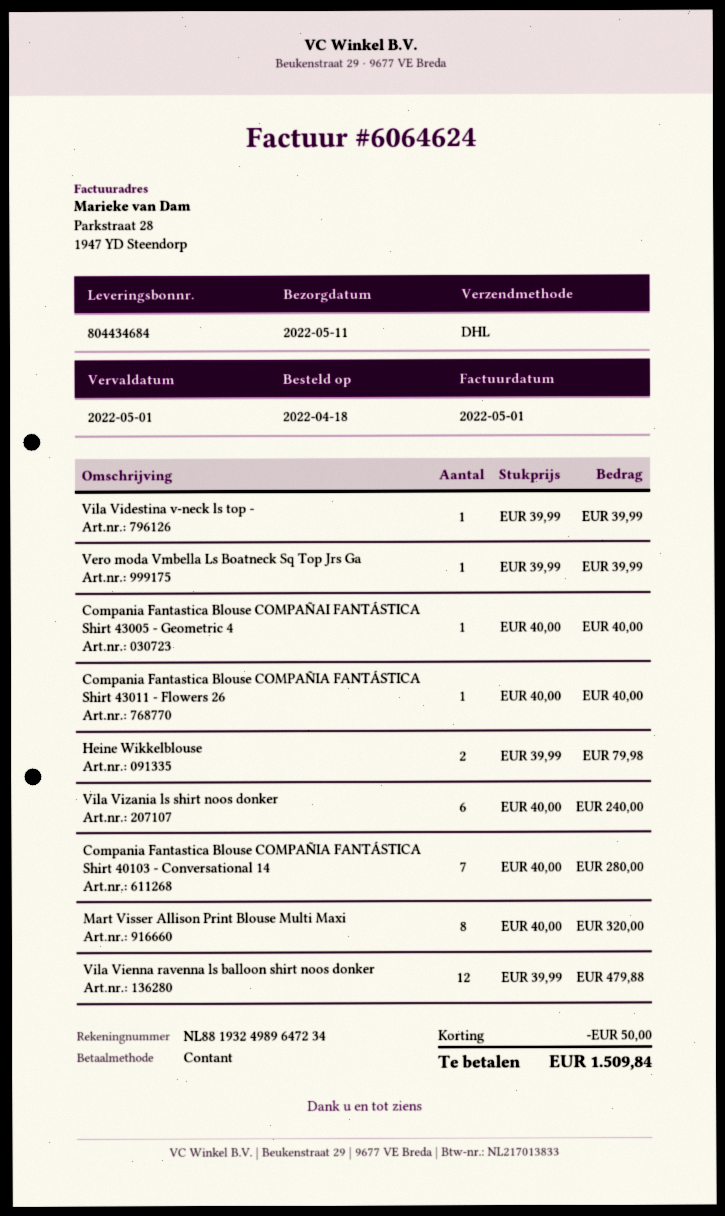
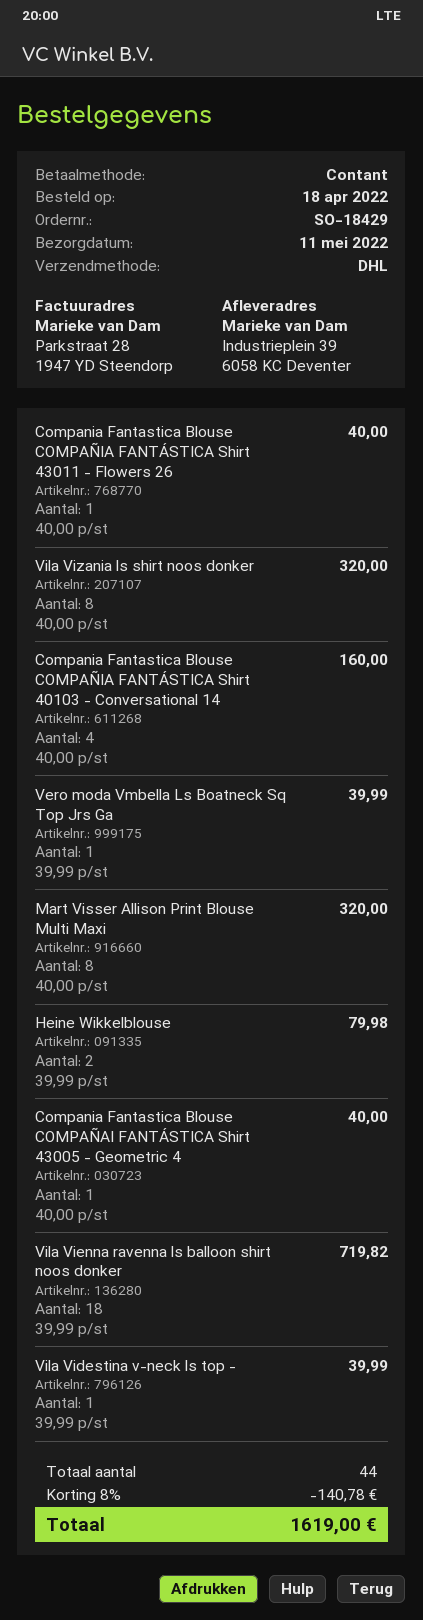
Vila Vizania ls shirt noos donker: 6 x 40.00 = 240.00 -> 8 x 40.00 = 320.00
Compania Fantastica Blouse COMPAÑIA FANTÁSTICA Shirt 40103 - Conversational 14: 7 x 40.00 = 280.00 -> 4 x 40.00 = 160.00
Vila Vienna ravenna ls balloon shirt noos donker: 12 x 39.99 = 479.88 -> 18 x 39.99 = 719.82
discount: 50.00 -> 140.78
total: 1509.84 -> 1619.00

